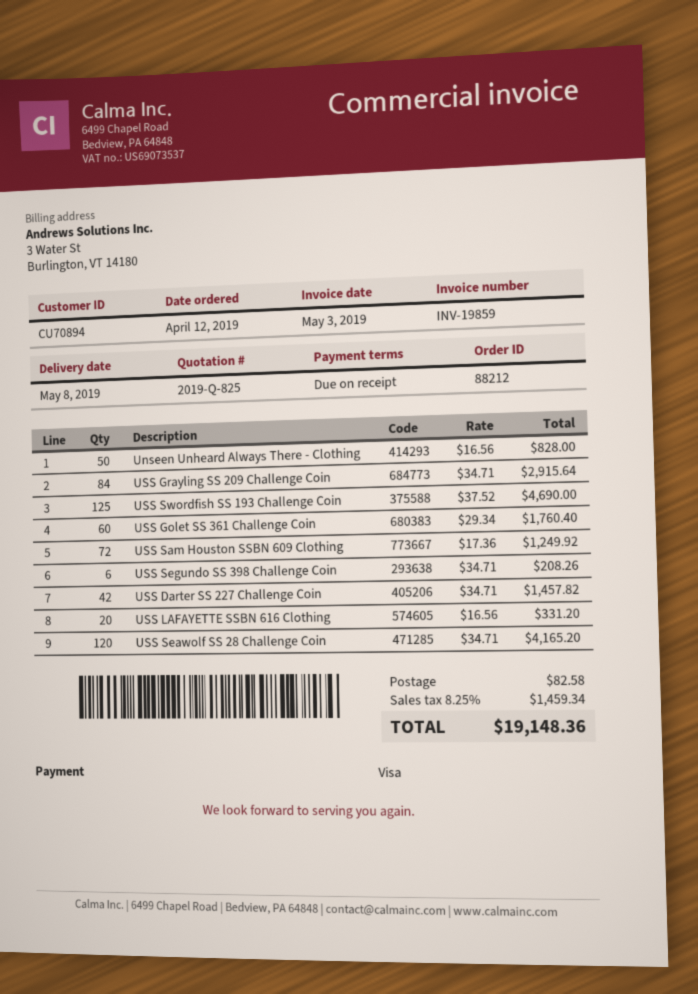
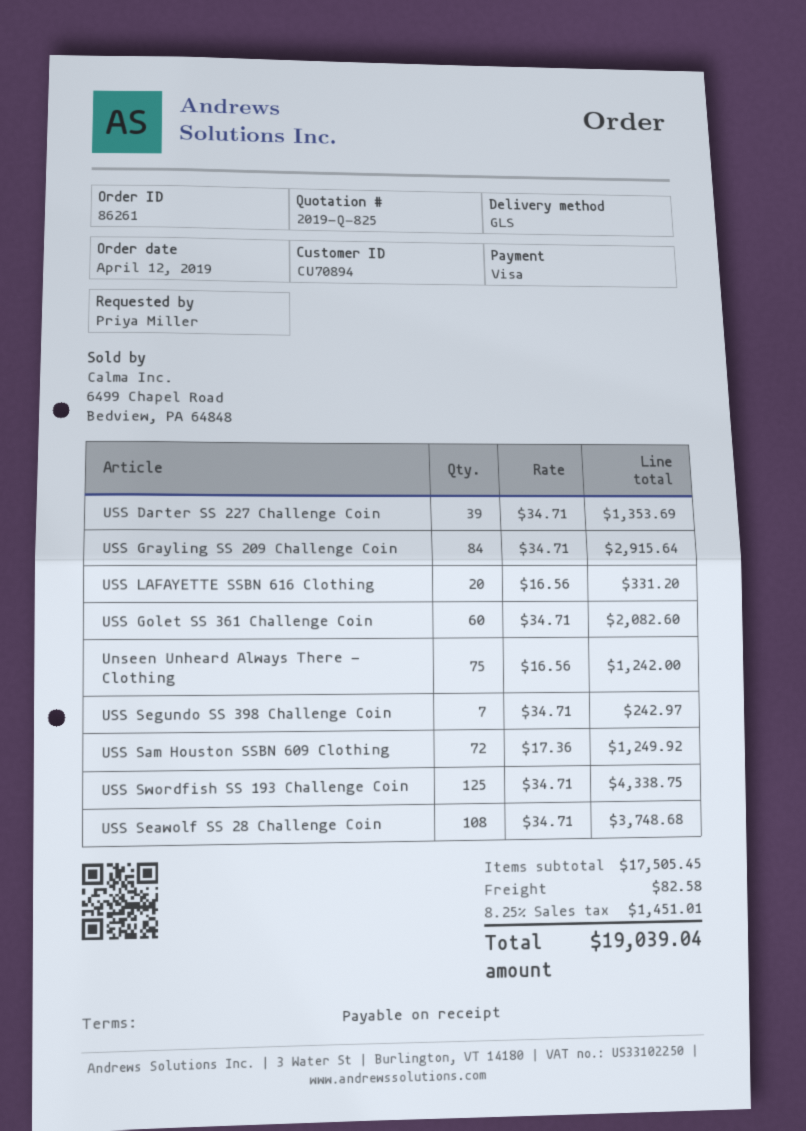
order number: 88212 -> 86261
Unseen Unheard Always There - Clothing: 50 x 16.56 = 828.00 -> 75 x 16.56 = 1242.00
USS Swordfish SS 193 Challenge Coin: 125 x 37.52 = 4690.00 -> 125 x 34.71 = 4338.75
USS Golet SS 361 Challenge Coin: 60 x 29.34 = 1760.40 -> 60 x 34.71 = 2082.60
USS Segundo SS 398 Challenge Coin: 6 x 34.71 = 208.26 -> 7 x 34.71 = 242.97
USS Darter SS 227 Challenge Coin: 42 x 34.71 = 1457.82 -> 39 x 34.71 = 1353.69
USS Seawolf SS 28 Challenge Coin: 120 x 34.71 = 4165.20 -> 108 x 34.71 = 3748.68
tax: 8.25% = 1459.34 -> 8.25% = 1451.01
total: 19148.36 -> 19039.04

